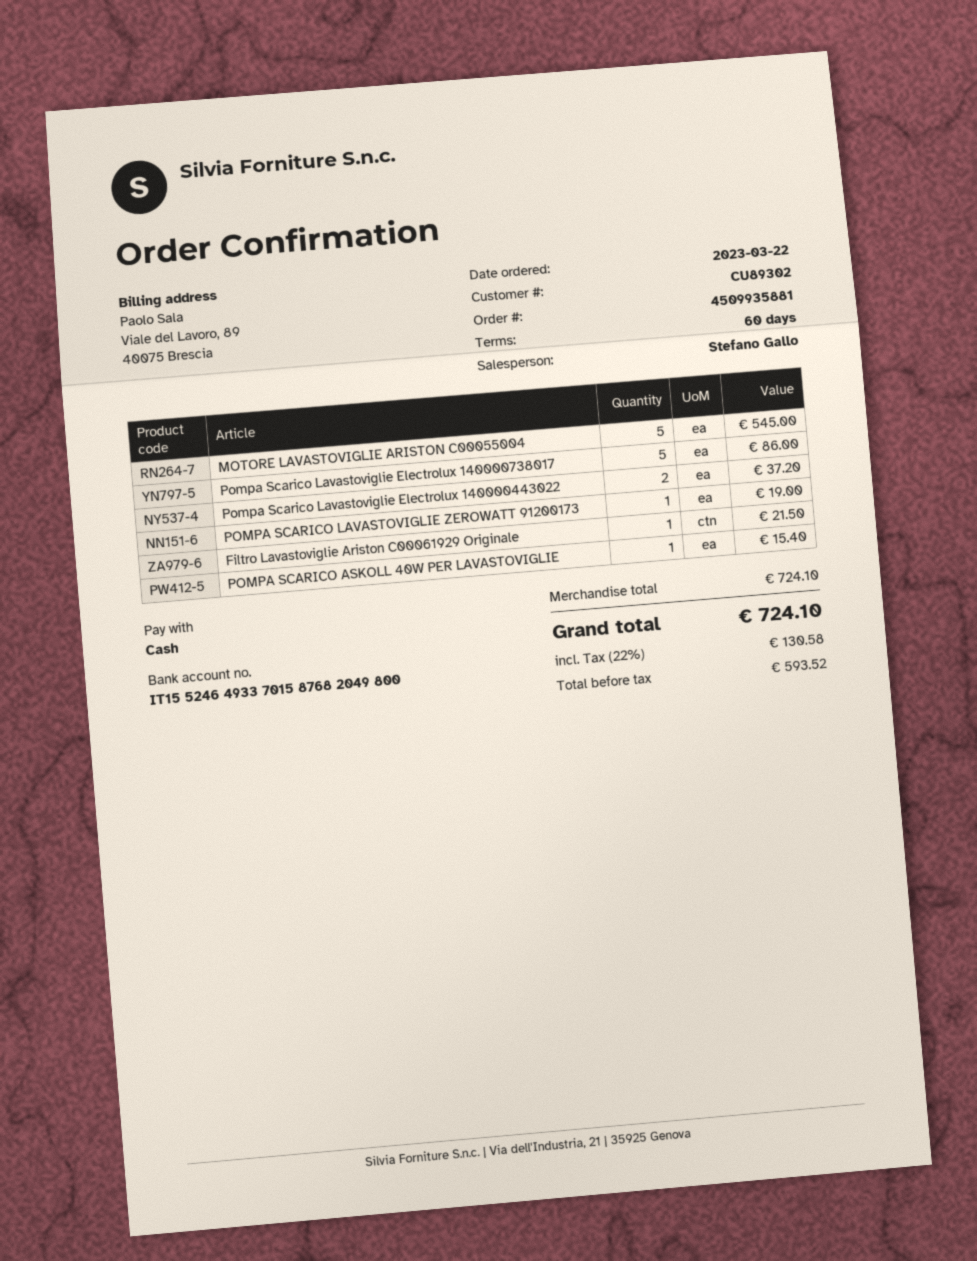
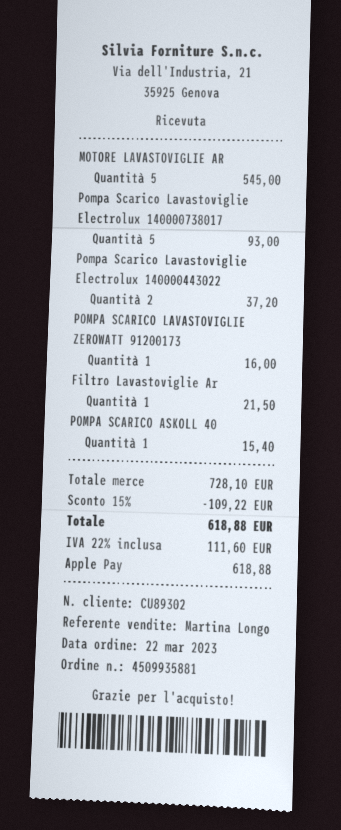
sales rep: Stefano Gallo -> Martina Longo
payment method: cash -> Apple Pay
Pompa Scarico Lavastoviglie Electrolux 140000738017: 5 for 86.00 -> 5 for 93.00
POMPA SCARICO LAVASTOVIGLIE ZEROWATT 91200173: 1 for 19.00 -> 1 for 16.00
subtotal: 724.10 -> 728.10
discount: none -> 15% = 109.22
tax: 22% = 130.58 -> 22% = 111.60
total: 724.10 -> 618.88

